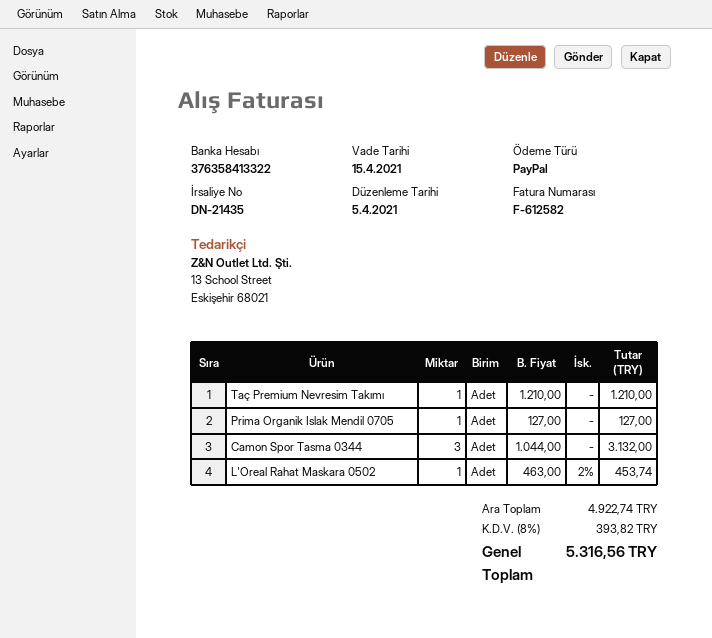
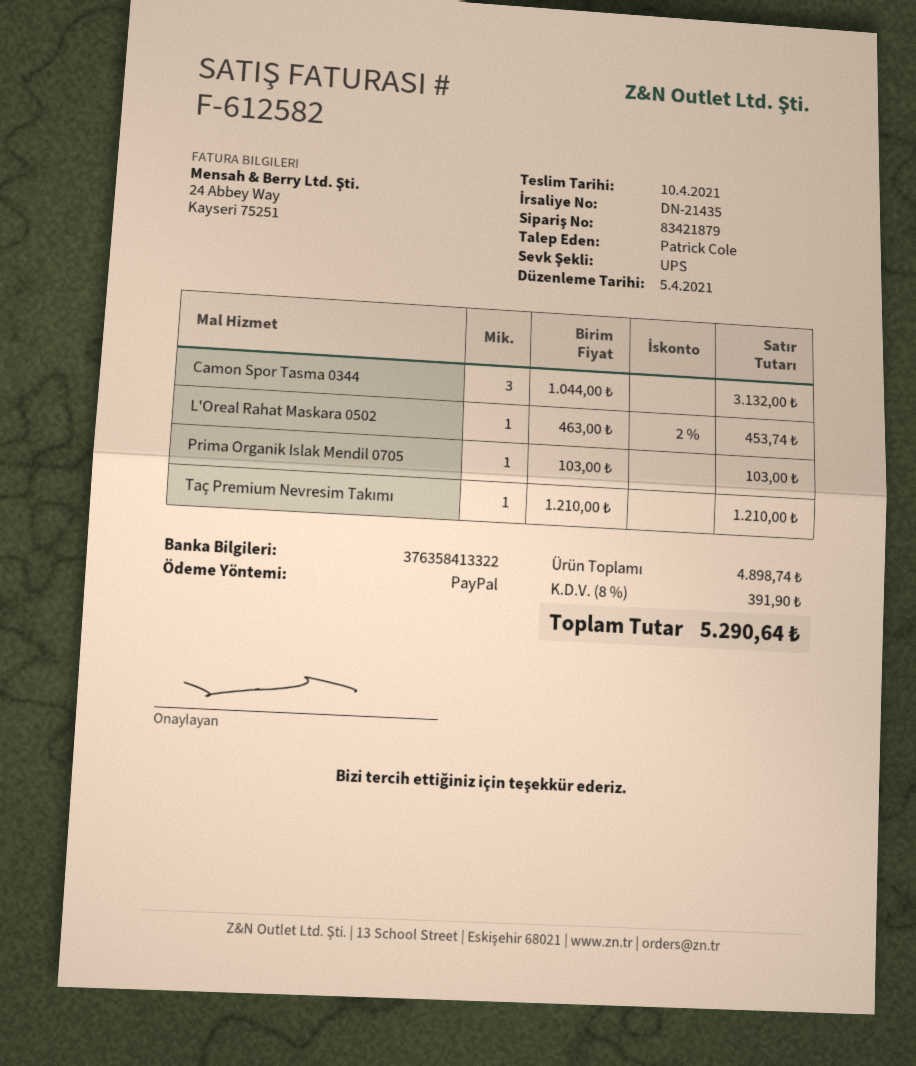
Prima Organik Islak Mendil 0705: 1 x 127.00 = 127.00 -> 1 x 103.00 = 103.00
subtotal: 4922.74 -> 4898.74
tax: 8% = 393.82 -> 8% = 391.90
total: 5316.56 -> 5290.64

